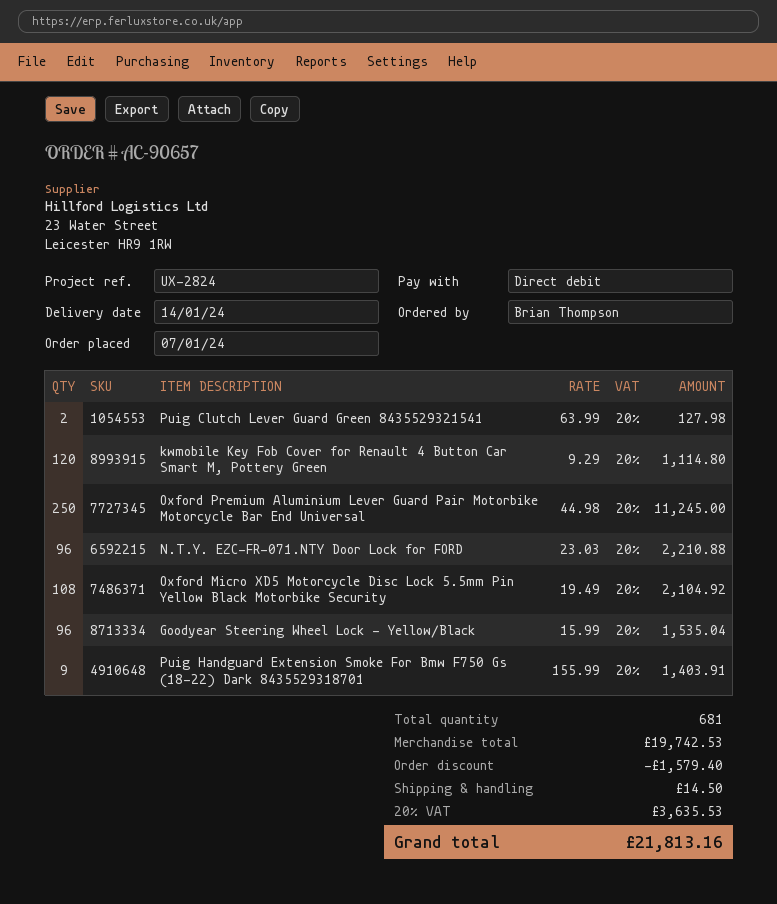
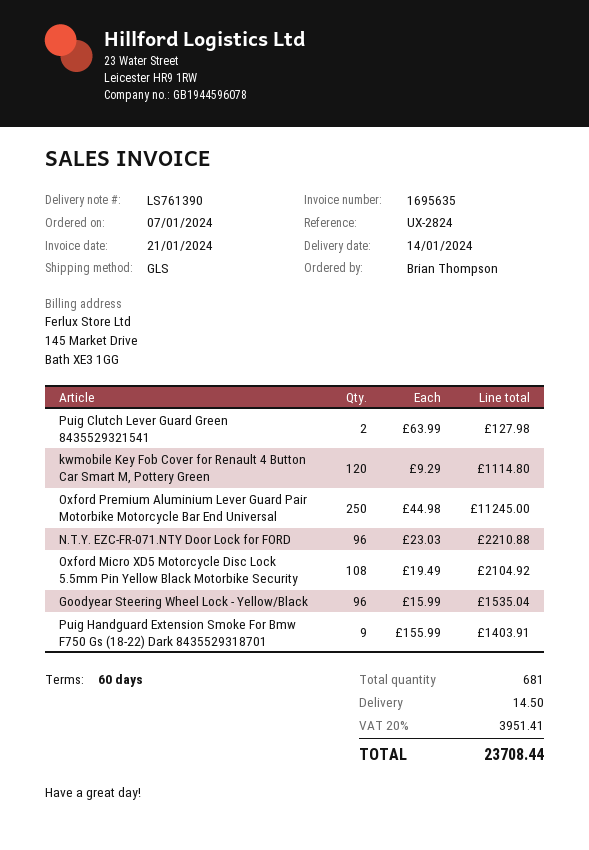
discount: 1579.40 -> none
tax: 20% = 3635.53 -> 20% = 3951.41
total: 21813.16 -> 23708.44

